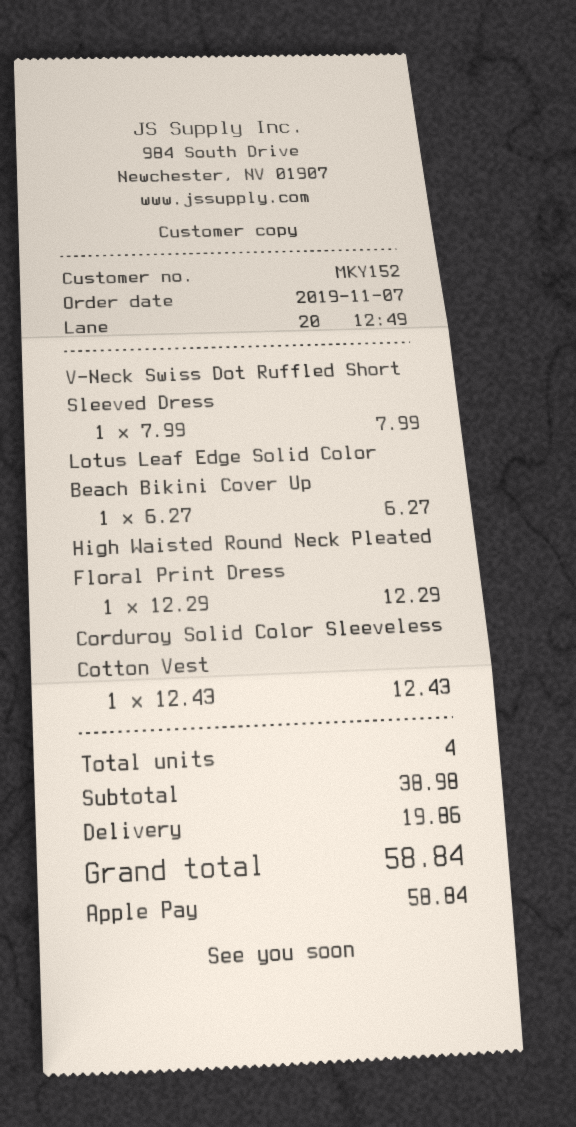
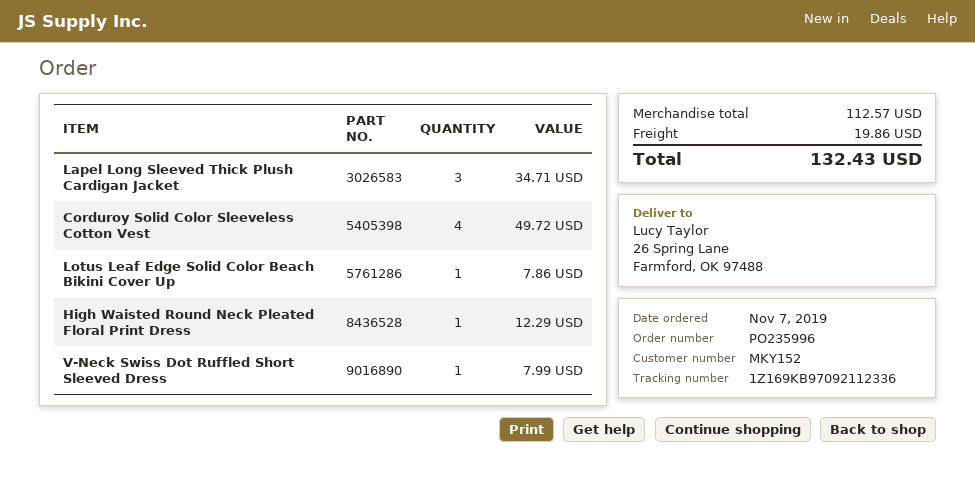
Lotus Leaf Edge Solid Color Beach Bikini Cover Up: 1 for 6.27 -> 1 for 7.86
Corduroy Solid Color Sleeveless Cotton Vest: 1 for 12.43 -> 4 for 49.72
Lapel Long Sleeved Thick Plush Cardigan Jacket: none -> 3 for 34.71
subtotal: 38.98 -> 112.57
total: 58.84 -> 132.43

